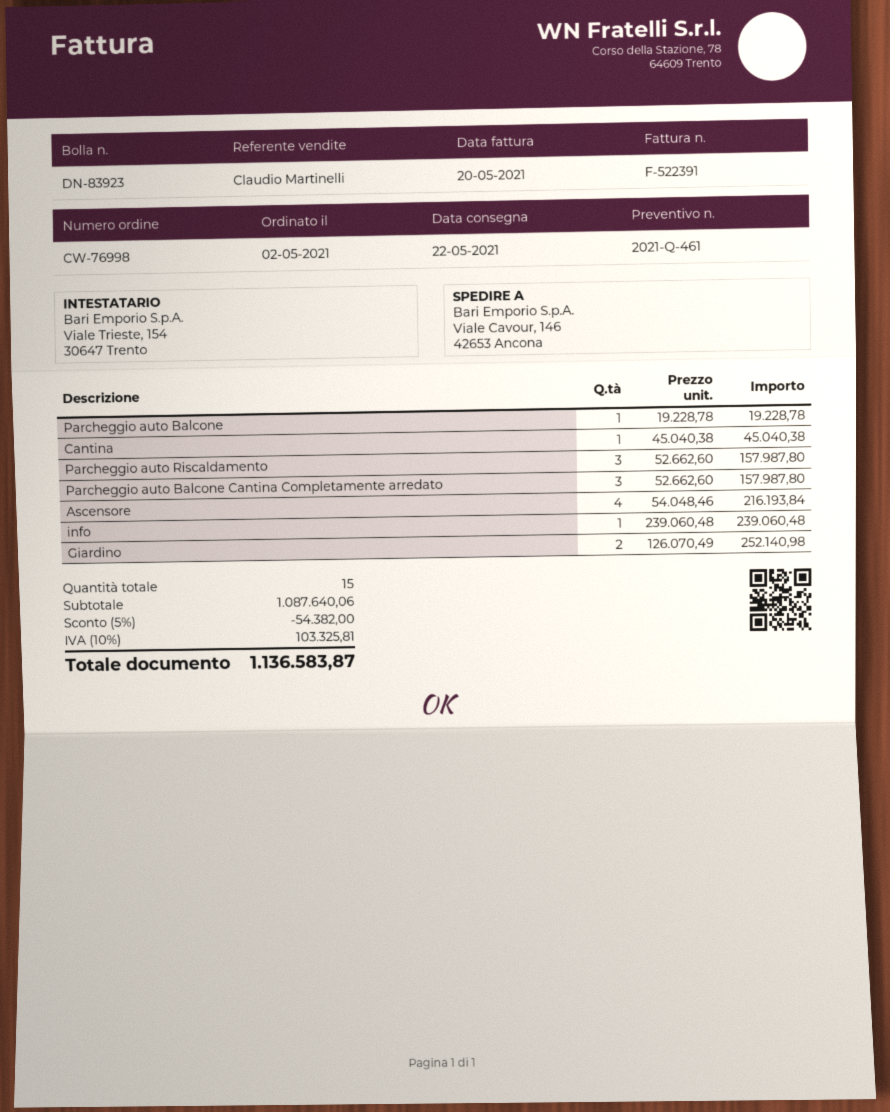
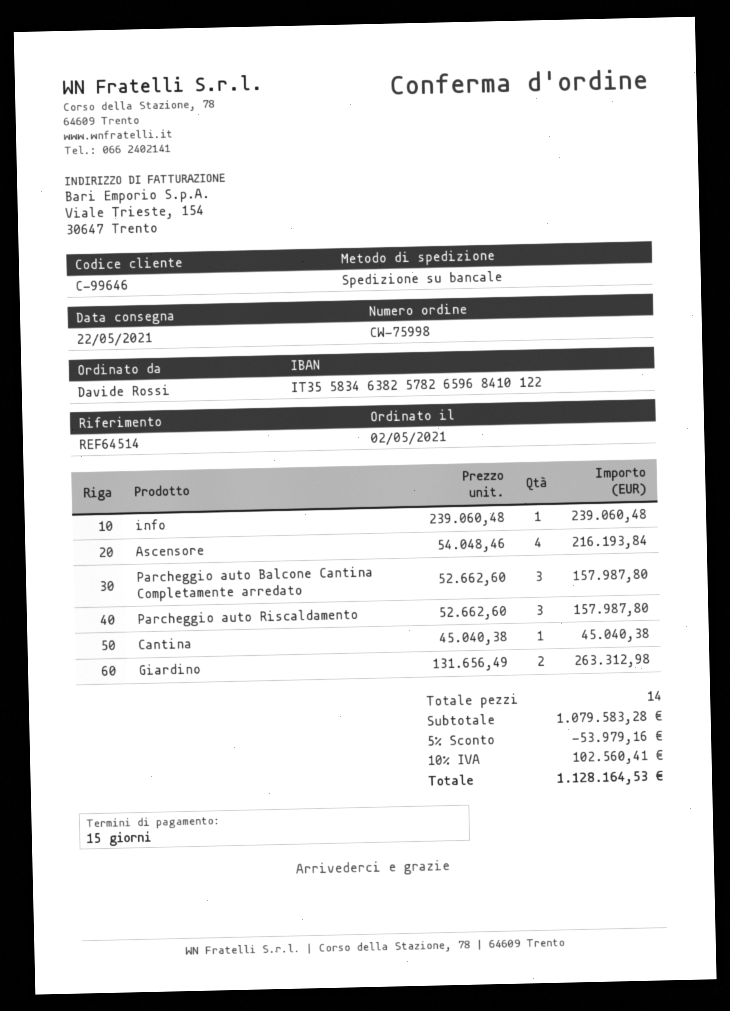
order number: CW-76998 -> CW-75998
Parcheggio auto Balcone: 1 x 19228.78 = 19228.78 -> none
Giardino: 2 x 126070.49 = 252140.98 -> 2 x 131656.49 = 263312.98
total quantity: 15 -> 14
subtotal: 1087640.06 -> 1079583.28
discount: 5% = 54382.00 -> 5% = 53979.16
tax: 10% = 103325.81 -> 10% = 102560.41
total: 1136583.87 -> 1128164.53

